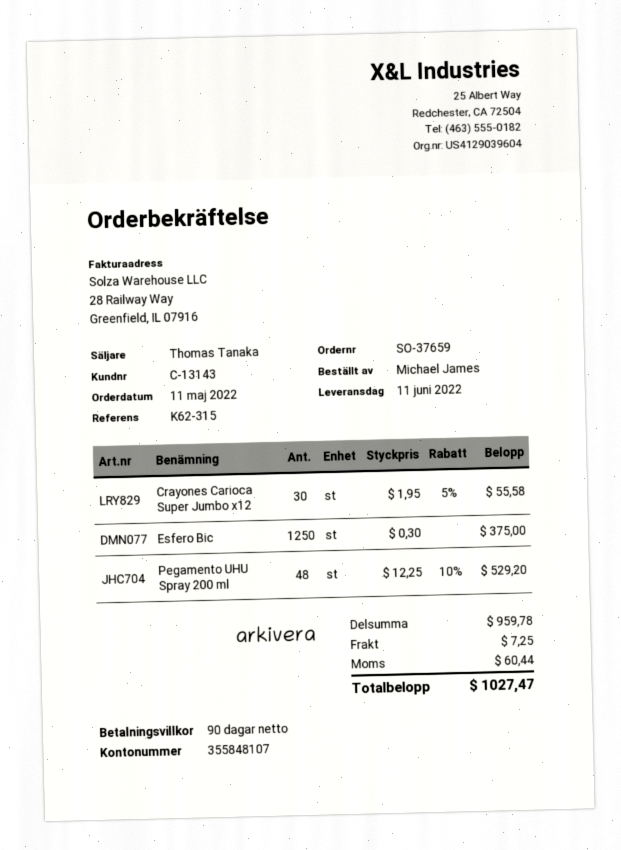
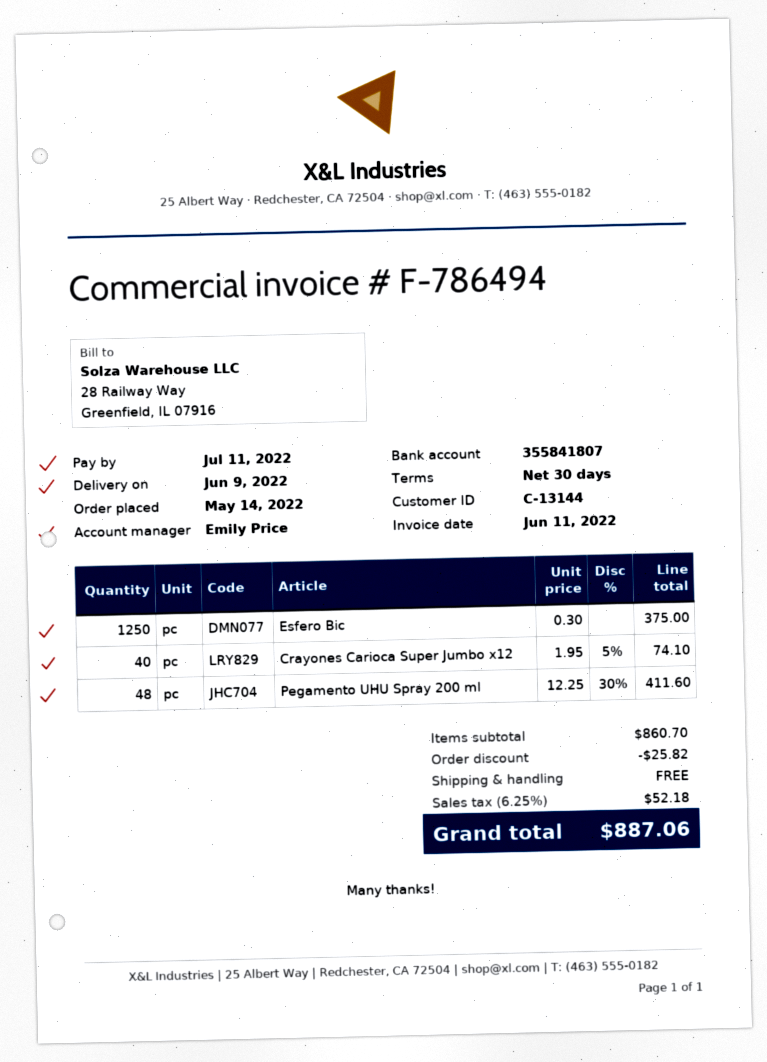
order date: 2022-05-11 -> 2022-05-14
delivery date: 2022-06-11 -> 2022-06-09
payment terms: 90 days -> 30 days
customer number: C-13143 -> C-13144
sales rep: Thomas Tanaka -> Emily Price
bank account: 355848107 -> 355841807
Crayones Carioca Super Jumbo x12: 30 x 1.95 - 5% = 55.58 -> 40 x 1.95 - 5% = 74.10
Pegamento UHU Spray 200 ml: 48 x 12.25 - 10% = 529.20 -> 48 x 12.25 - 30% = 411.60
subtotal: 959.78 -> 860.70
discount: none -> 25.82
shipping: 7.25 -> 0.00
tax: 60.44 -> 52.18
total: 1027.47 -> 887.06

